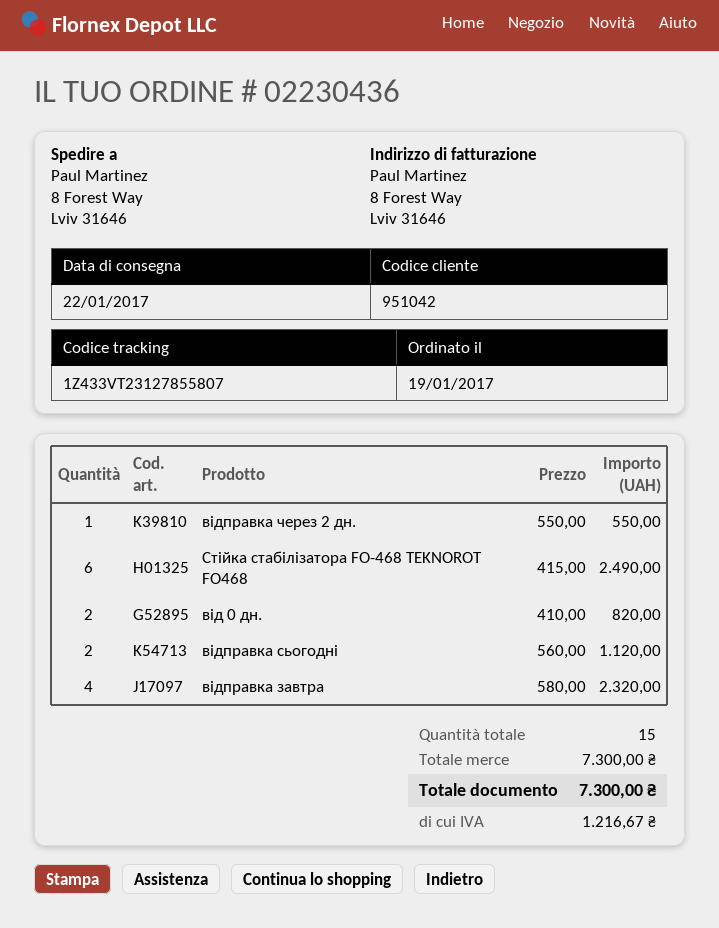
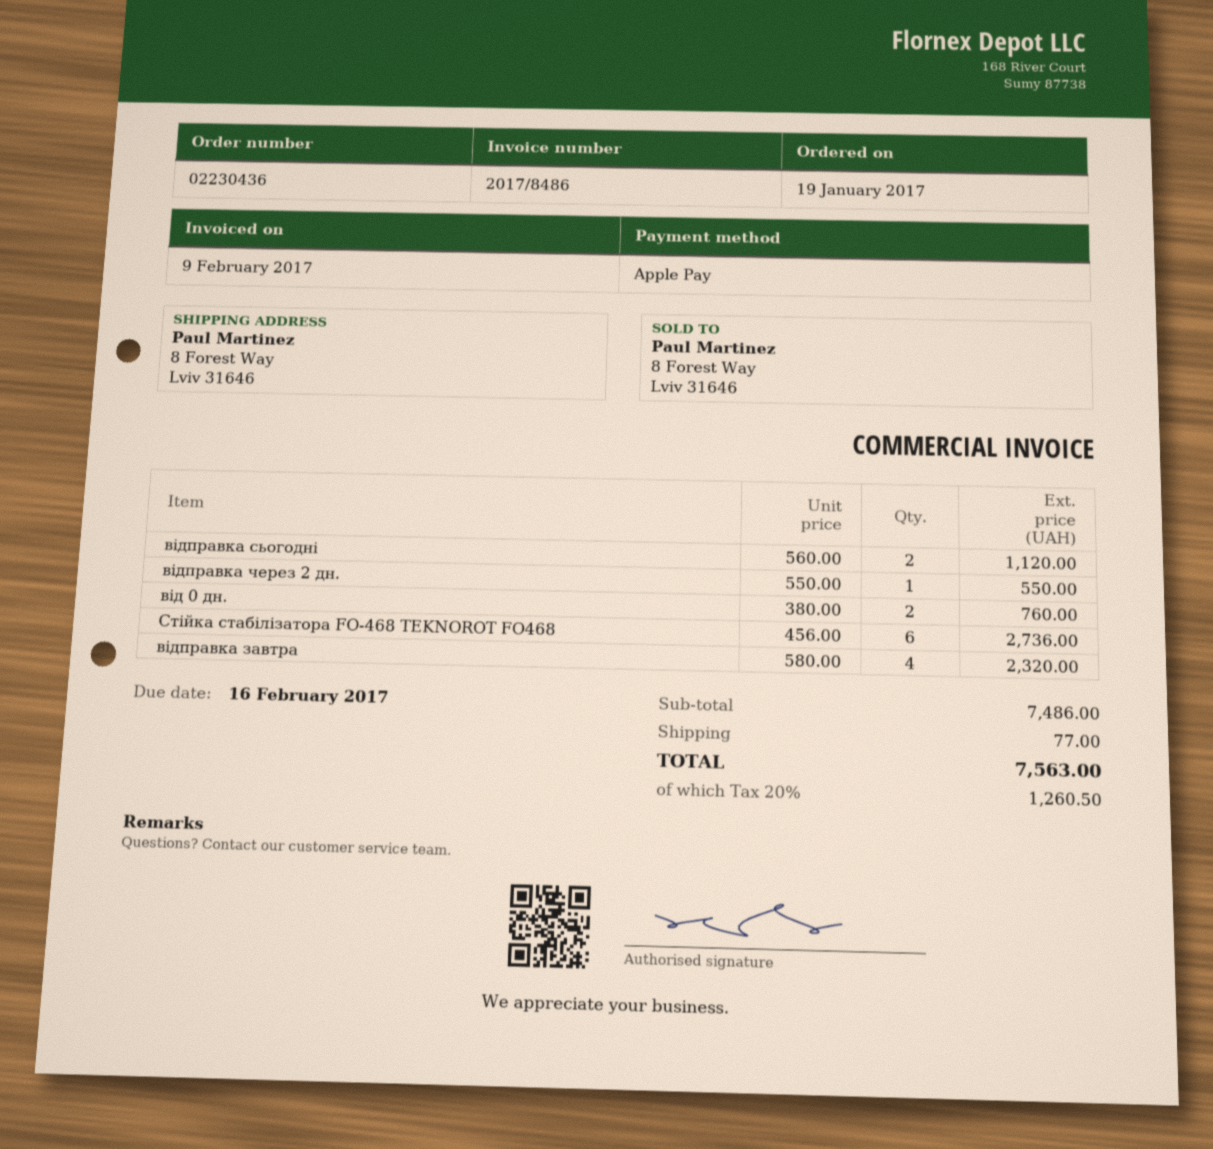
Стійка стабілізатора FO-468 TEKNOROT FO468: 6 x 415.00 = 2490.00 -> 6 x 456.00 = 2736.00
від 0 дн.: 2 x 410.00 = 820.00 -> 2 x 380.00 = 760.00
subtotal: 7300.00 -> 7486.00
shipping: none -> 77.00
tax: 1216.67 -> 1260.50
total: 7300.00 -> 7563.00

